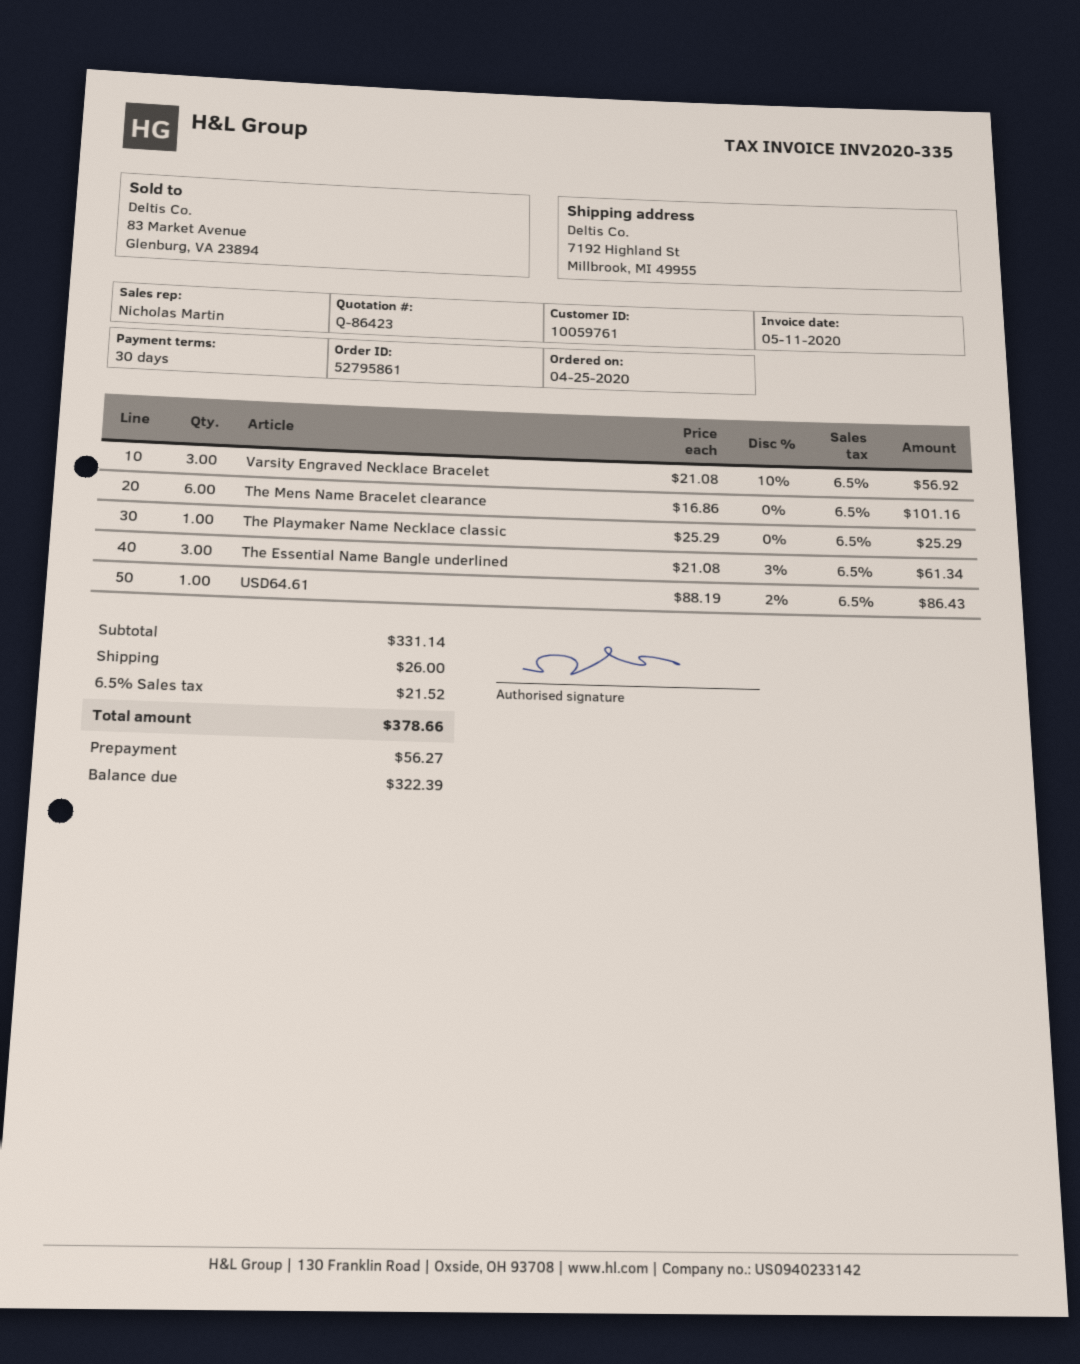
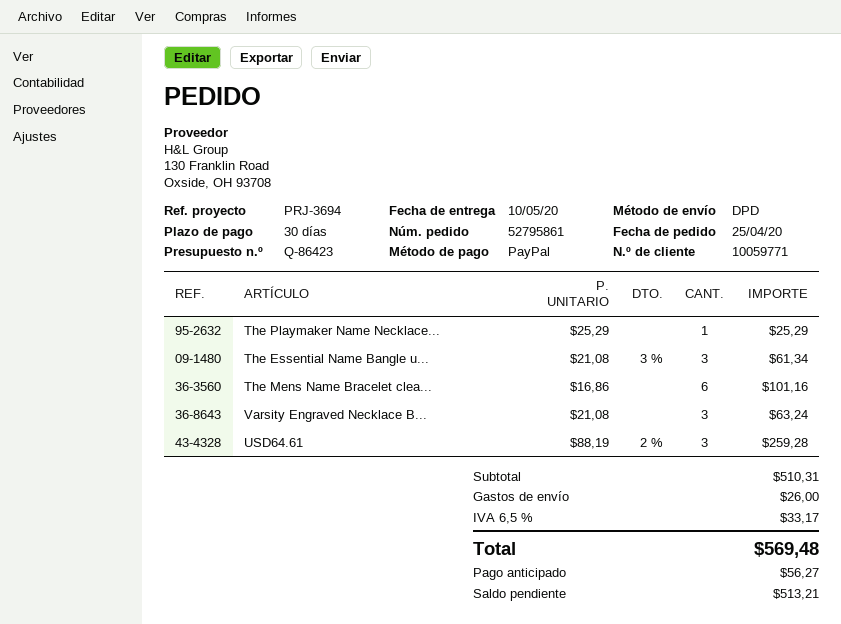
customer number: 10059761 -> 10059771
Varsity Engraved Necklace Bracelet: 3 x 21.08 - 10% = 56.92 -> 3 x 21.08 = 63.24
USD64.61: 1 x 88.19 - 2% = 86.43 -> 3 x 88.19 - 2% = 259.28
subtotal: 331.14 -> 510.31
tax: 6.5% = 21.52 -> 6.5% = 33.17
total: 378.66 -> 569.48
balance: 322.39 -> 513.21

